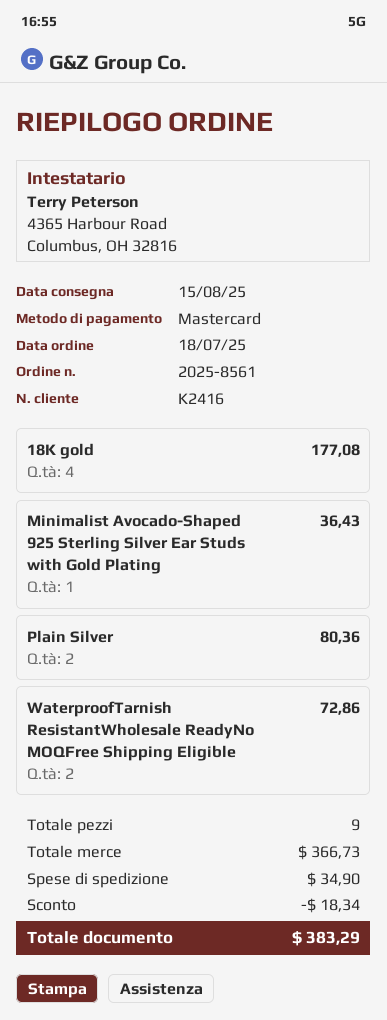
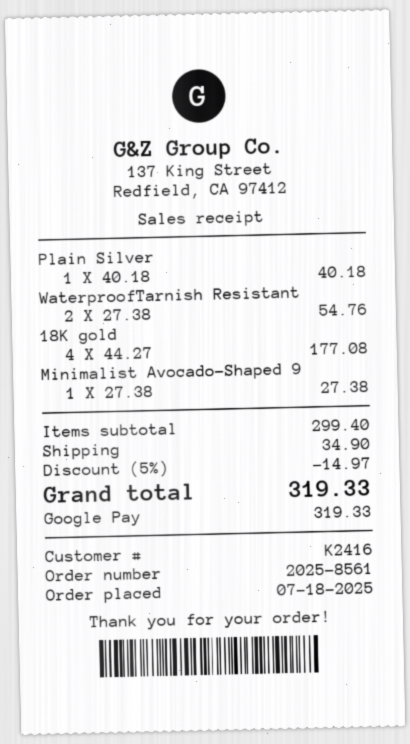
payment method: Mastercard -> Google Pay
Minimalist Avocado-Shaped 925 Sterling Silver Ear Studs with Gold Plating: 1 for 36.43 -> 1 for 27.38
Plain Silver: 2 for 80.36 -> 1 for 40.18
WaterproofTarnish ResistantWholesale ReadyNo MOQFree Shipping Eligible: 2 for 72.86 -> 2 for 54.76
subtotal: 366.73 -> 299.40
discount: 18.34 -> 14.97
total: 383.29 -> 319.33

